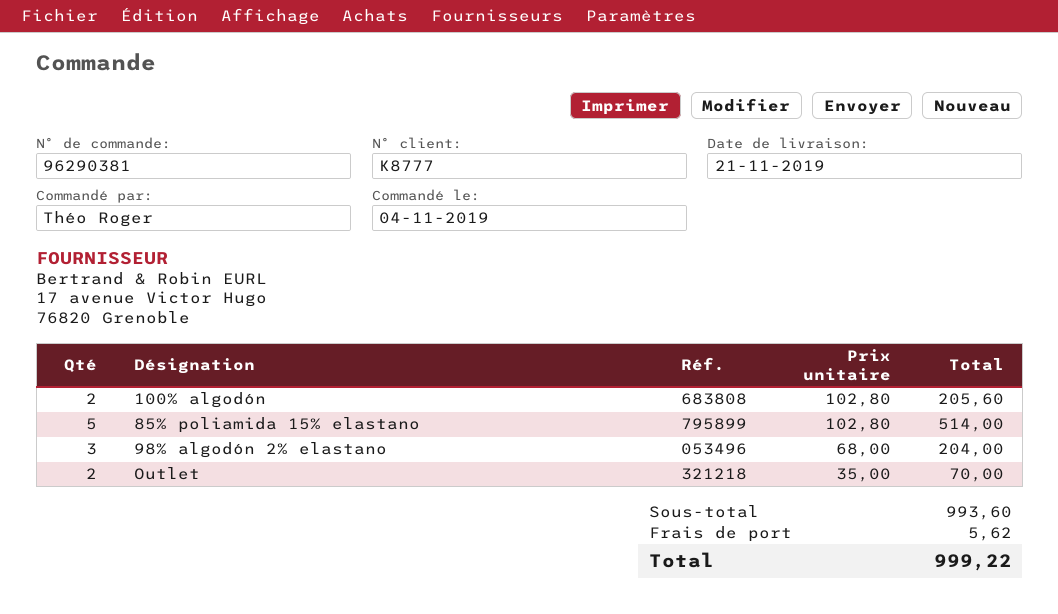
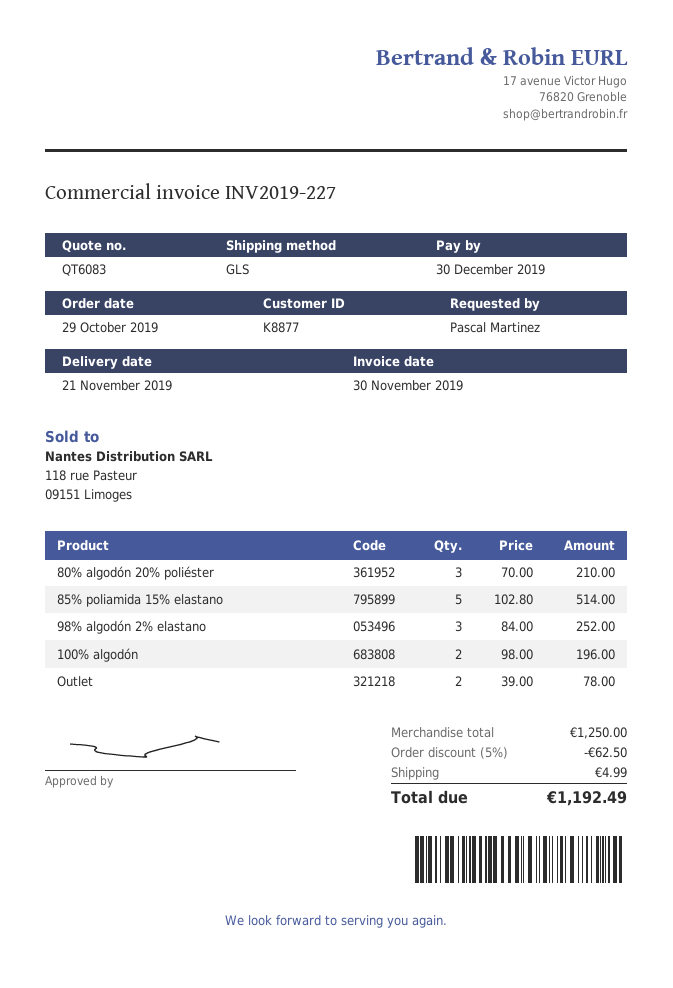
order date: 2019-11-04 -> 2019-10-29
customer number: K8777 -> K8877
ordered by: Théo Roger -> Pascal Martinez
100% algodón: 2 x 102.80 = 205.60 -> 2 x 98.00 = 196.00
98% algodón 2% elastano: 3 x 68.00 = 204.00 -> 3 x 84.00 = 252.00
Outlet: 2 x 35.00 = 70.00 -> 2 x 39.00 = 78.00
80% algodón 20% poliéster: none -> 3 x 70.00 = 210.00
subtotal: 993.60 -> 1250.00
discount: none -> 5% = 62.50
shipping: 5.62 -> 4.99
total: 999.22 -> 1192.49

